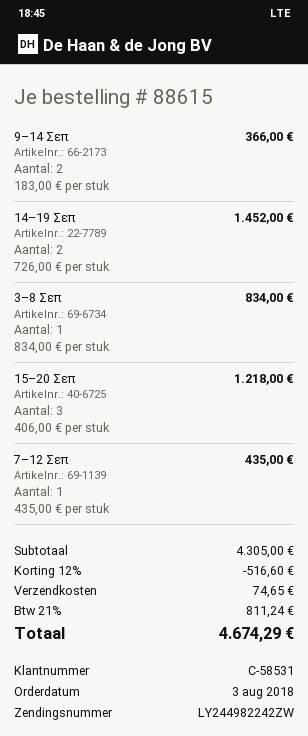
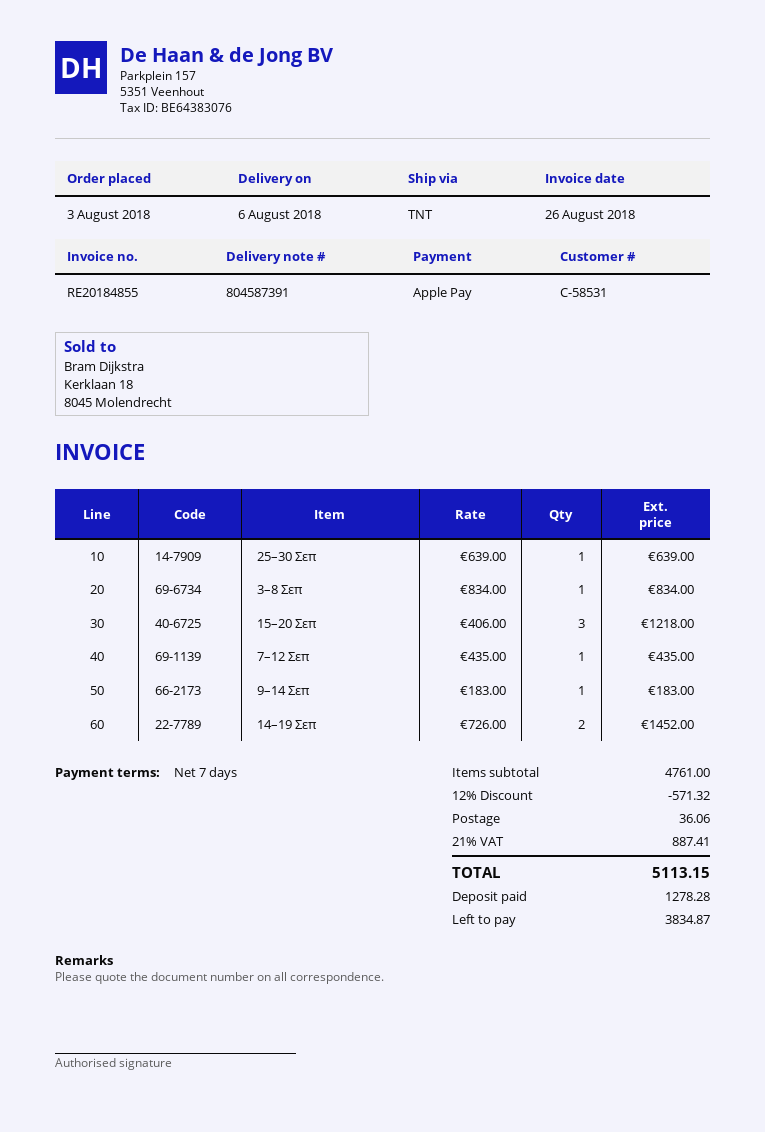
9–14 Σεπ: 2 x 183.00 = 366.00 -> 1 x 183.00 = 183.00
25–30 Σεπ: none -> 1 x 639.00 = 639.00
subtotal: 4305.00 -> 4761.00
discount: 12% = 516.60 -> 12% = 571.32
shipping: 74.65 -> 36.06
tax: 21% = 811.24 -> 21% = 887.41
total: 4674.29 -> 5113.15

